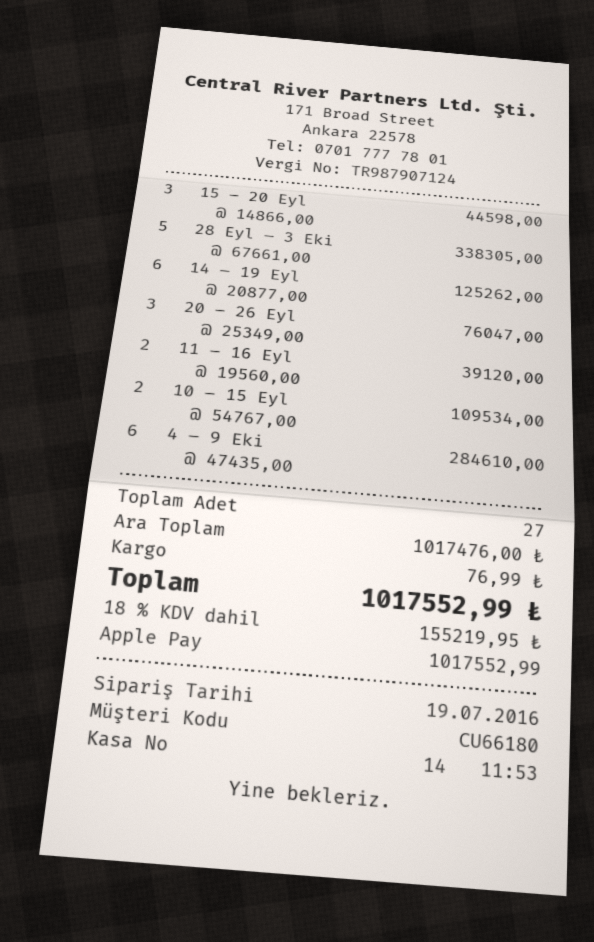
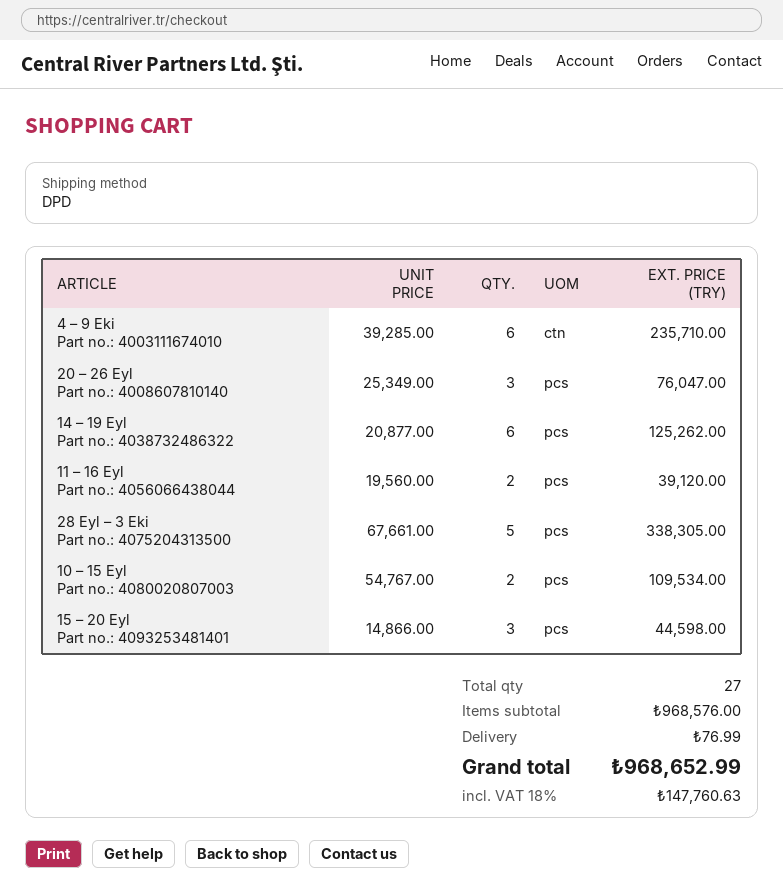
4 – 9 Eki: 6 x 47435.00 = 284610.00 -> 6 x 39285.00 = 235710.00
subtotal: 1017476.00 -> 968576.00
tax: 18% = 155219.95 -> 18% = 147760.63
total: 1017552.99 -> 968652.99

